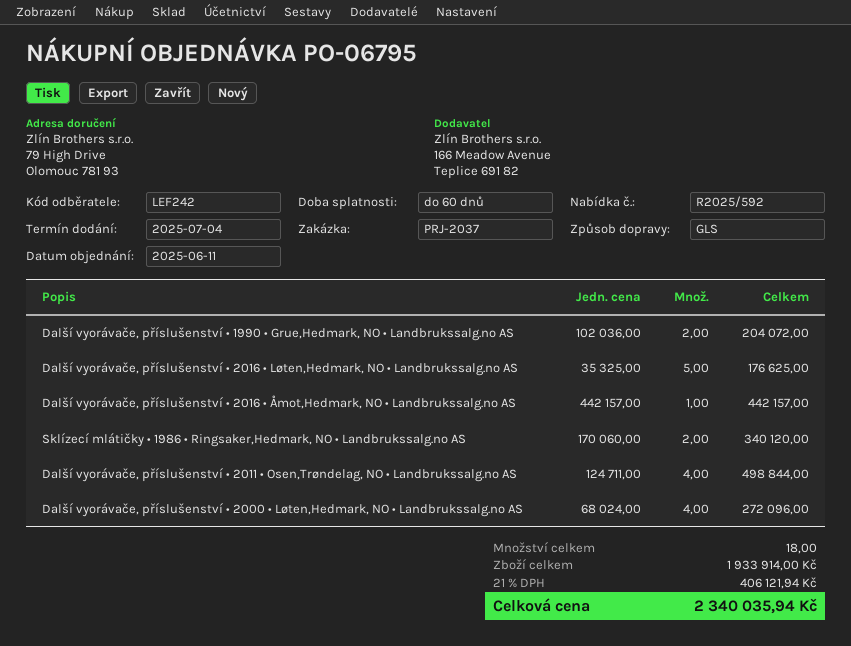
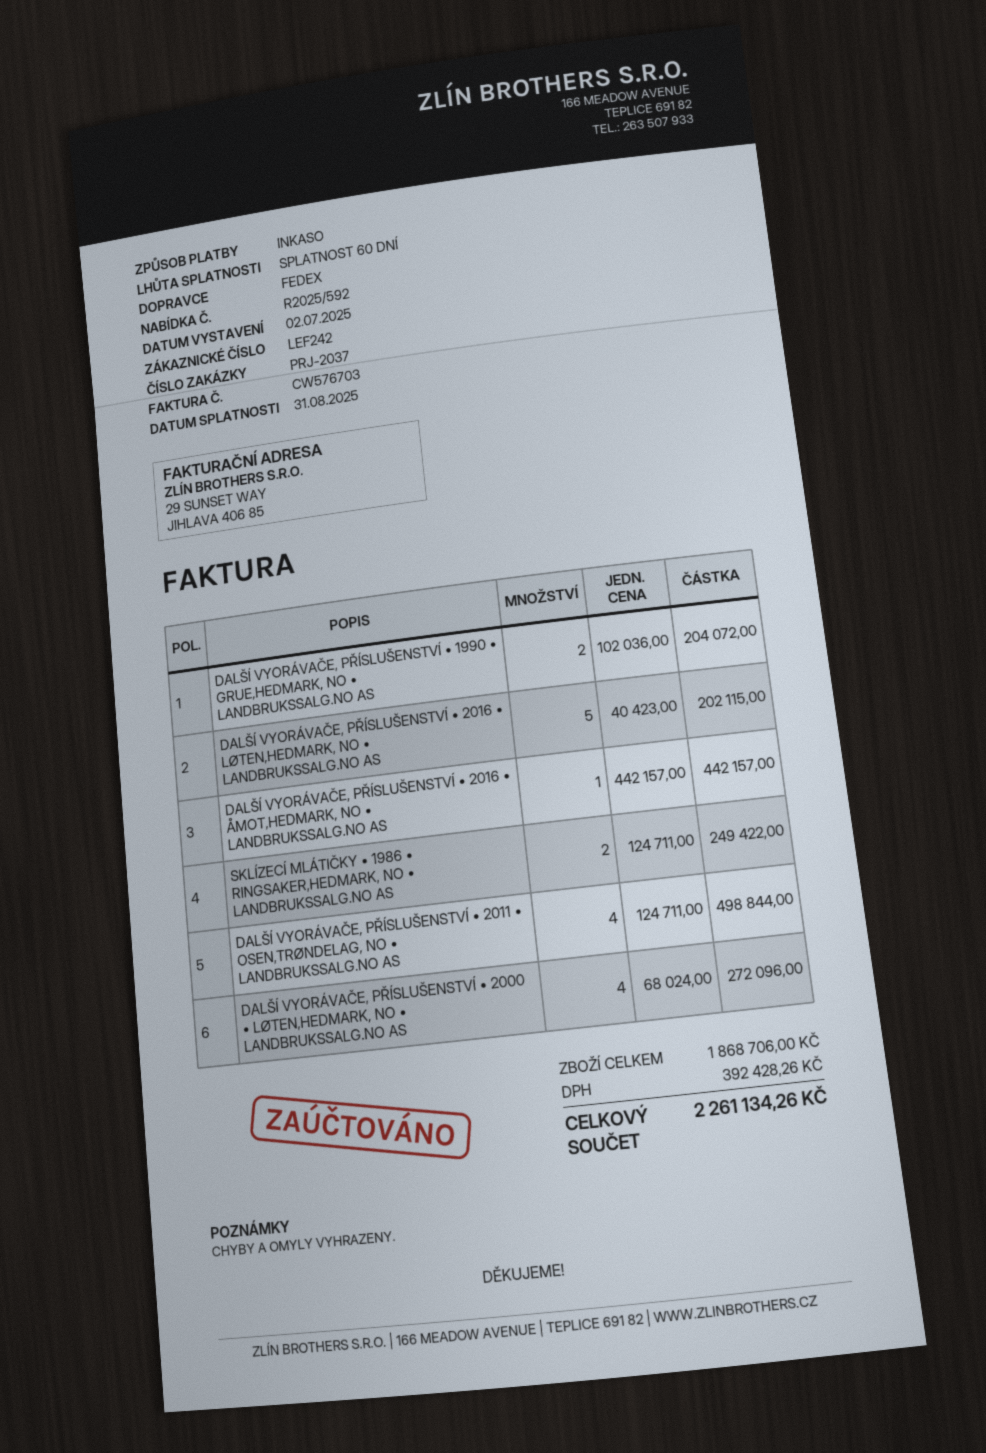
shipping method: GLS -> FedEx
Další vyorávače, příslušenství • 2016 • Løten,Hedmark, NO • Landbrukssalg.no AS: 5 x 35325.00 = 176625.00 -> 5 x 40423.00 = 202115.00
Sklízecí mlátičky • 1986 • Ringsaker,Hedmark, NO • Landbrukssalg.no AS: 2 x 170060.00 = 340120.00 -> 2 x 124711.00 = 249422.00
subtotal: 1933914.00 -> 1868706.00
tax: 406121.94 -> 392428.26
total: 2340035.94 -> 2261134.26

